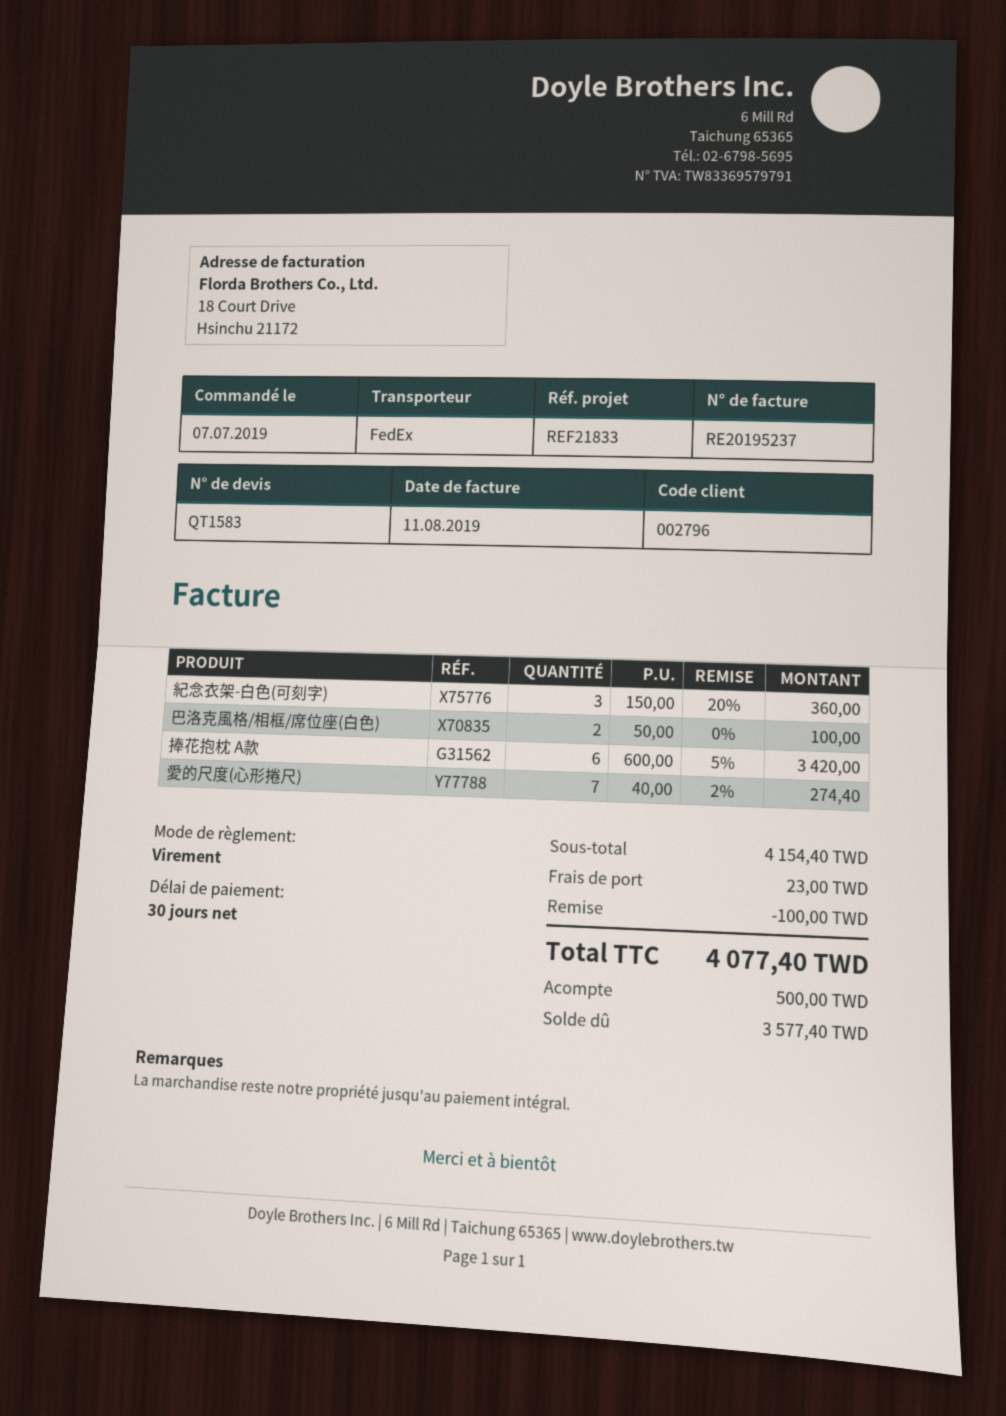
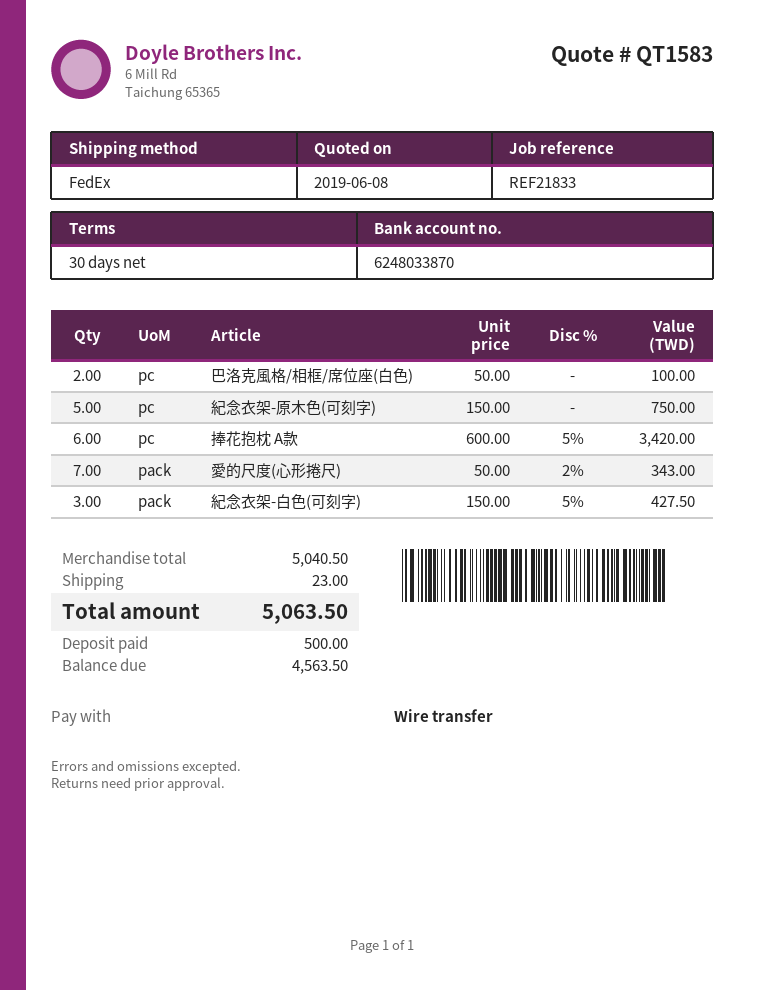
紀念衣架-白色(可刻字): 3 x 150.00 - 20% = 360.00 -> 3 x 150.00 - 5% = 427.50
愛的尺度(心形捲尺): 7 x 40.00 - 2% = 274.40 -> 7 x 50.00 - 2% = 343.00
紀念衣架-原木色(可刻字): none -> 5 x 150.00 = 750.00
subtotal: 4154.40 -> 5040.50
discount: 100.00 -> none
total: 4077.40 -> 5063.50
balance: 3577.40 -> 4563.50

